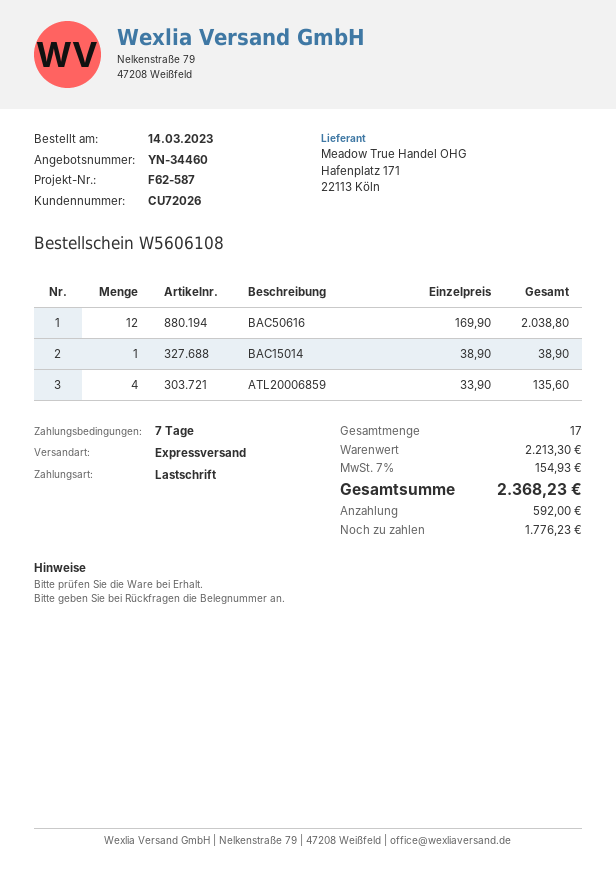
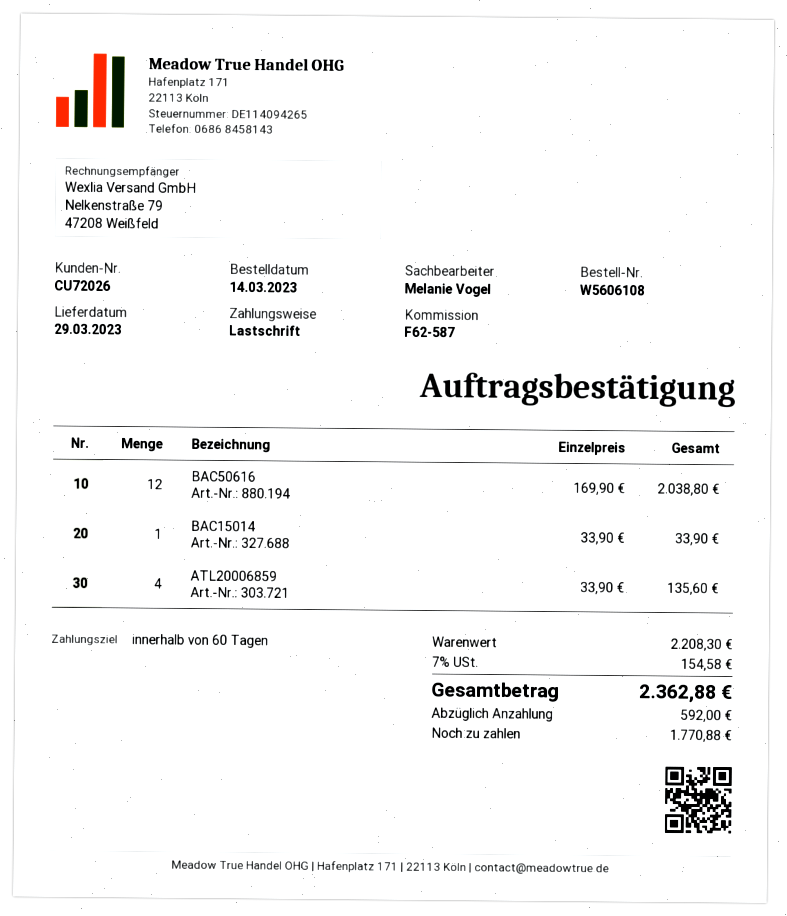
payment terms: 7 days -> 60 days
BAC15014: 1 x 38.90 = 38.90 -> 1 x 33.90 = 33.90
subtotal: 2213.30 -> 2208.30
tax: 7% = 154.93 -> 7% = 154.58
total: 2368.23 -> 2362.88
balance: 1776.23 -> 1770.88

